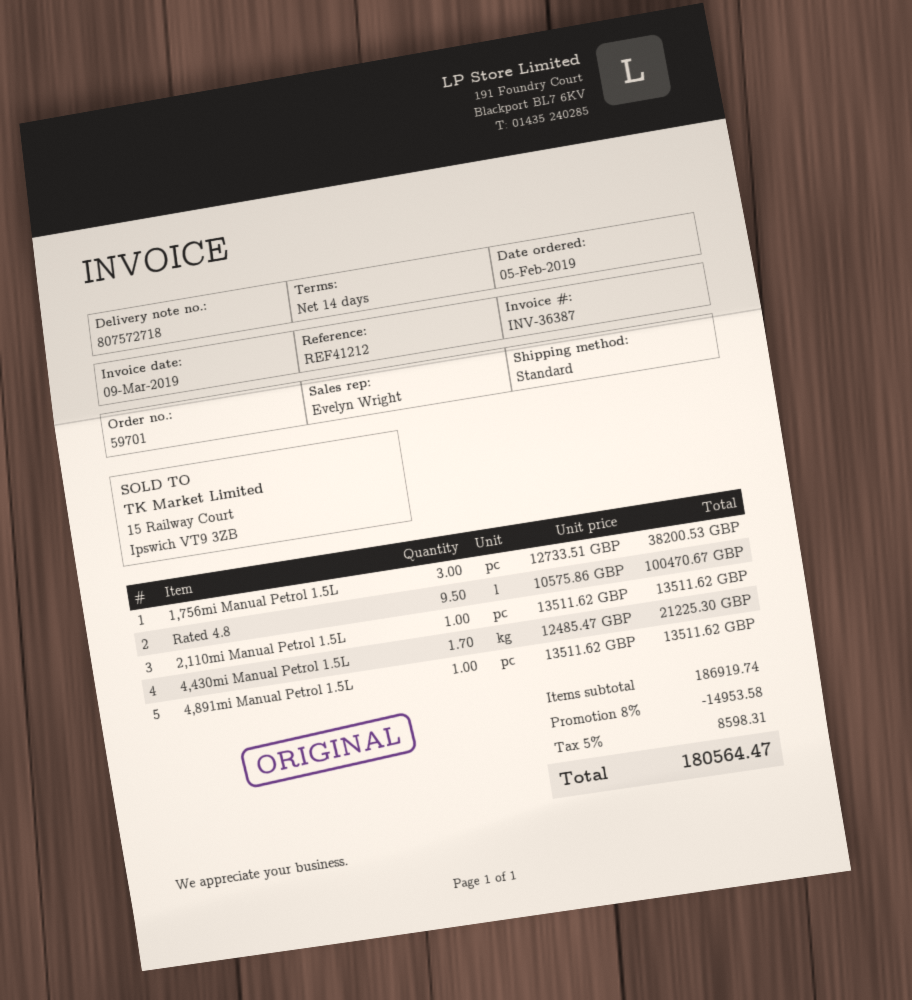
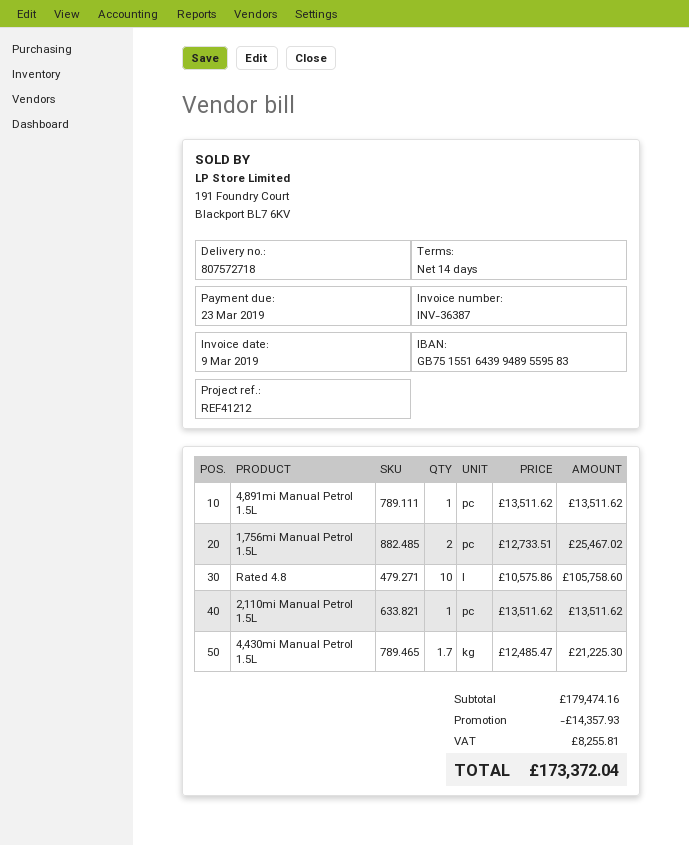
1,756mi Manual Petrol 1.5L: 3 x 12733.51 = 38200.53 -> 2 x 12733.51 = 25467.02
Rated 4.8: 9.5 x 10575.86 = 100470.67 -> 10 x 10575.86 = 105758.60
subtotal: 186919.74 -> 179474.16
discount: 14953.58 -> 14357.93
tax: 8598.31 -> 8255.81
total: 180564.47 -> 173372.04

